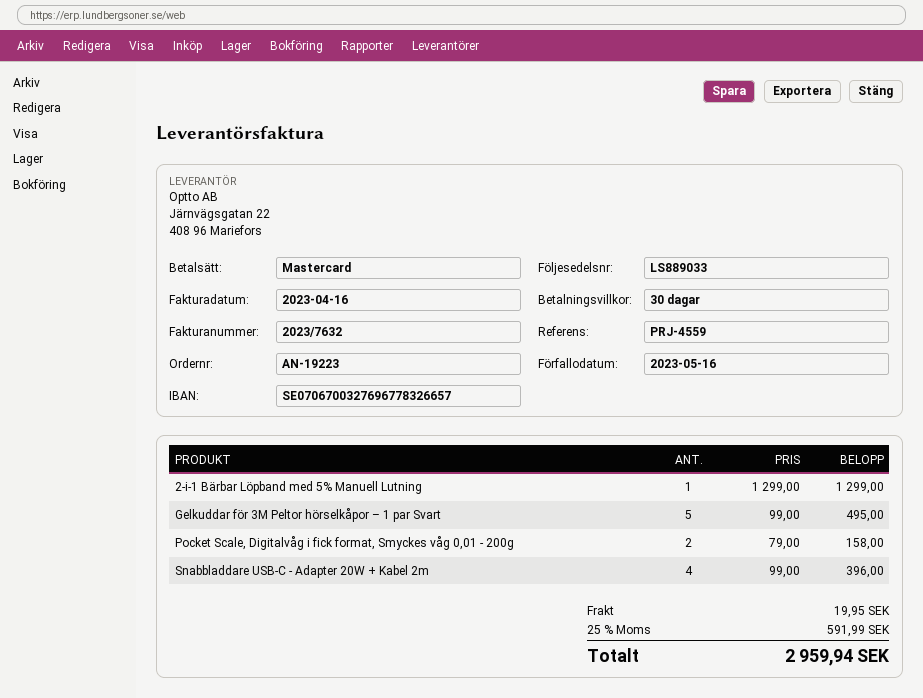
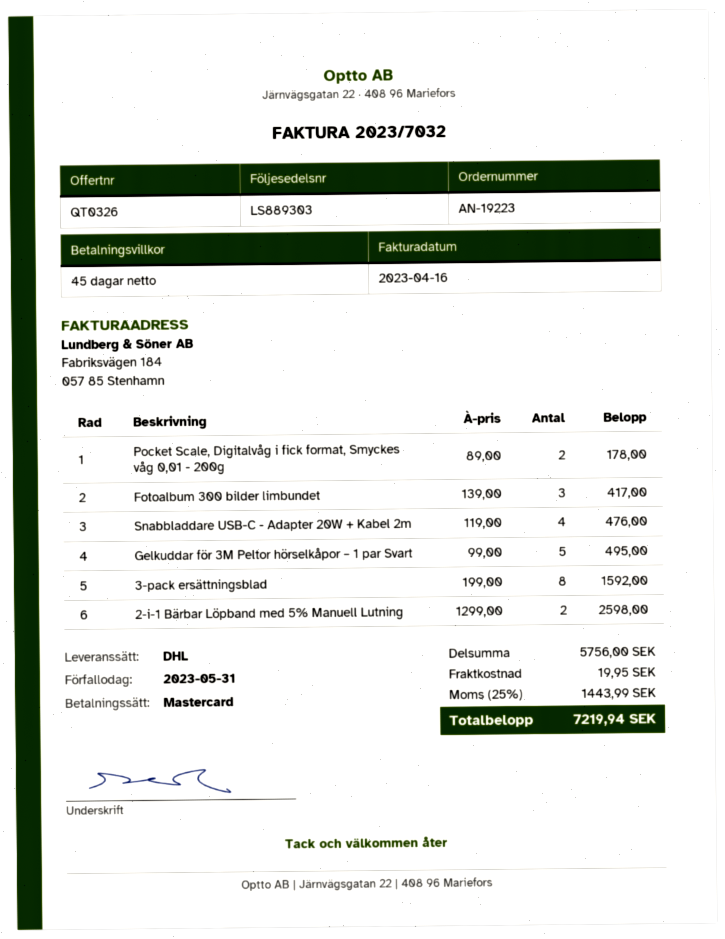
delivery note number: LS889033 -> LS889303
invoice number: 2023/7632 -> 2023/7032
payment terms: 30 days -> 45 days
due date: 2023-05-16 -> 2023-05-31
2-i-1 Bärbar Löpband med 5% Manuell Lutning: 1 x 1299.00 = 1299.00 -> 2 x 1299.00 = 2598.00
Pocket Scale, Digitalvåg i fick format, Smyckes våg 0,01 - 200g: 2 x 79.00 = 158.00 -> 2 x 89.00 = 178.00
Snabbladdare USB-C - Adapter 20W + Kabel 2m: 4 x 99.00 = 396.00 -> 4 x 119.00 = 476.00
Fotoalbum 300 bilder limbundet: none -> 3 x 139.00 = 417.00
3-pack ersättningsblad: none -> 8 x 199.00 = 1592.00
tax: 25% = 591.99 -> 25% = 1443.99
total: 2959.94 -> 7219.94

